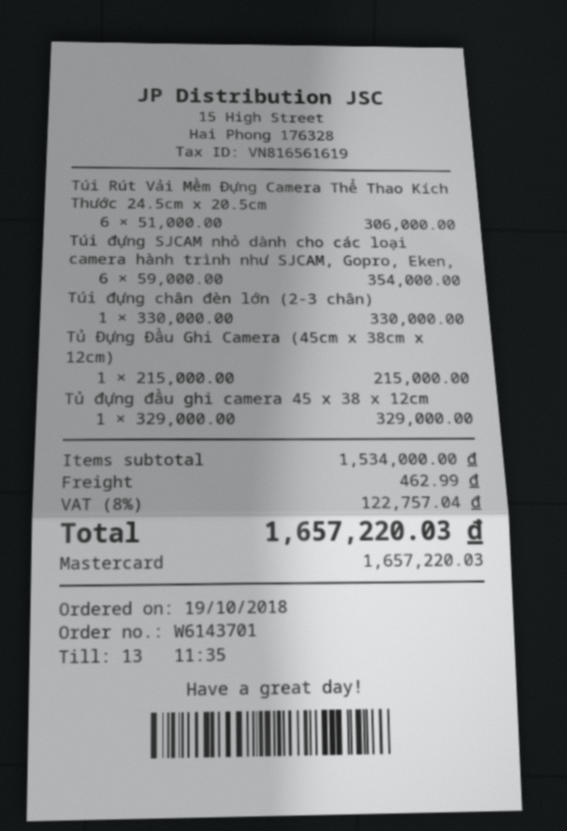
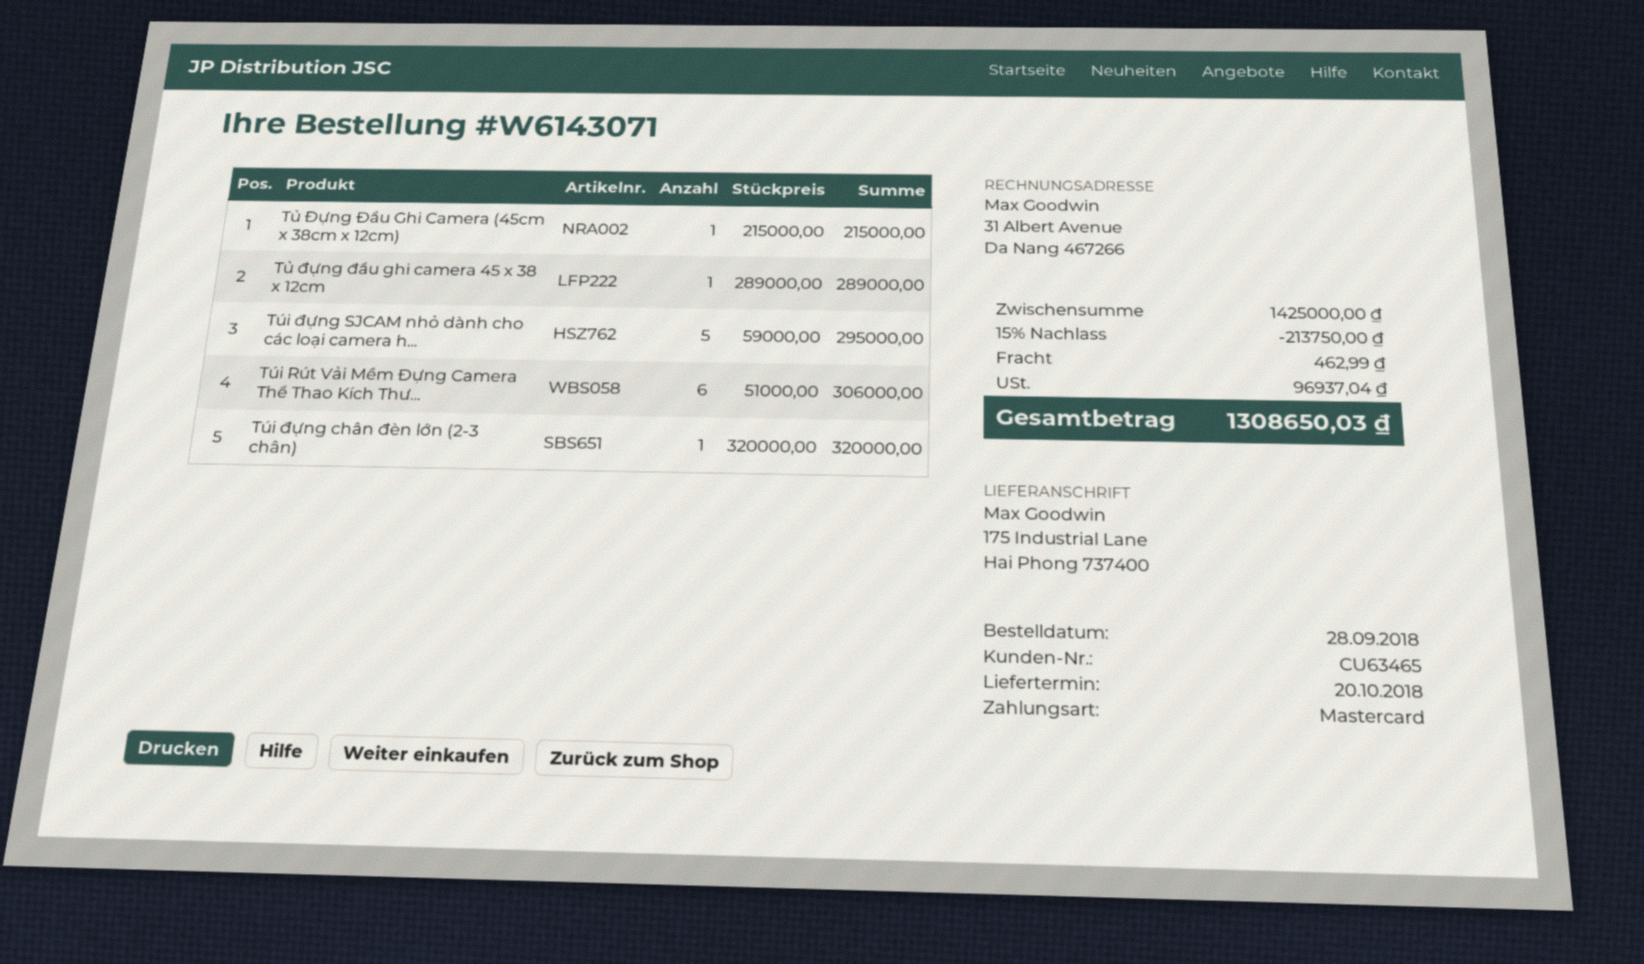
order number: W6143701 -> W6143071
order date: 2018-10-19 -> 2018-09-28
Túi đựng SJCAM nhỏ dành cho các loại camera hành trình như SJCAM, Gopro, Eken,: 6 x 59000.00 = 354000.00 -> 5 x 59000.00 = 295000.00
Túi đựng chân đèn lớn (2-3 chân): 1 x 330000.00 = 330000.00 -> 1 x 320000.00 = 320000.00
Tủ đựng đầu ghi camera 45 x 38 x 12cm: 1 x 329000.00 = 329000.00 -> 1 x 289000.00 = 289000.00
subtotal: 1534000.00 -> 1425000.00
discount: none -> 15% = 213750.00
tax: 122757.04 -> 96937.04
total: 1657220.03 -> 1308650.03

